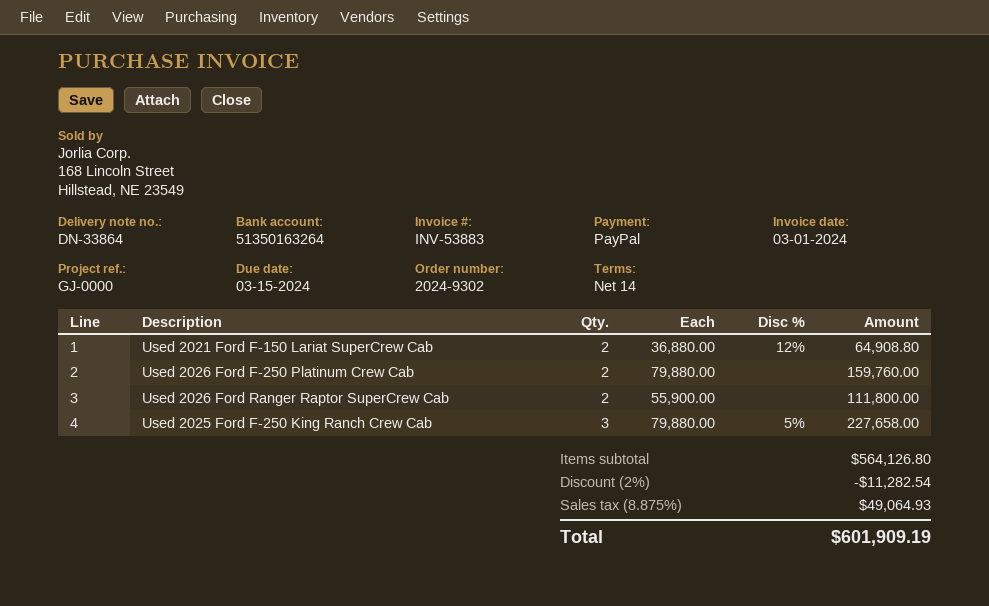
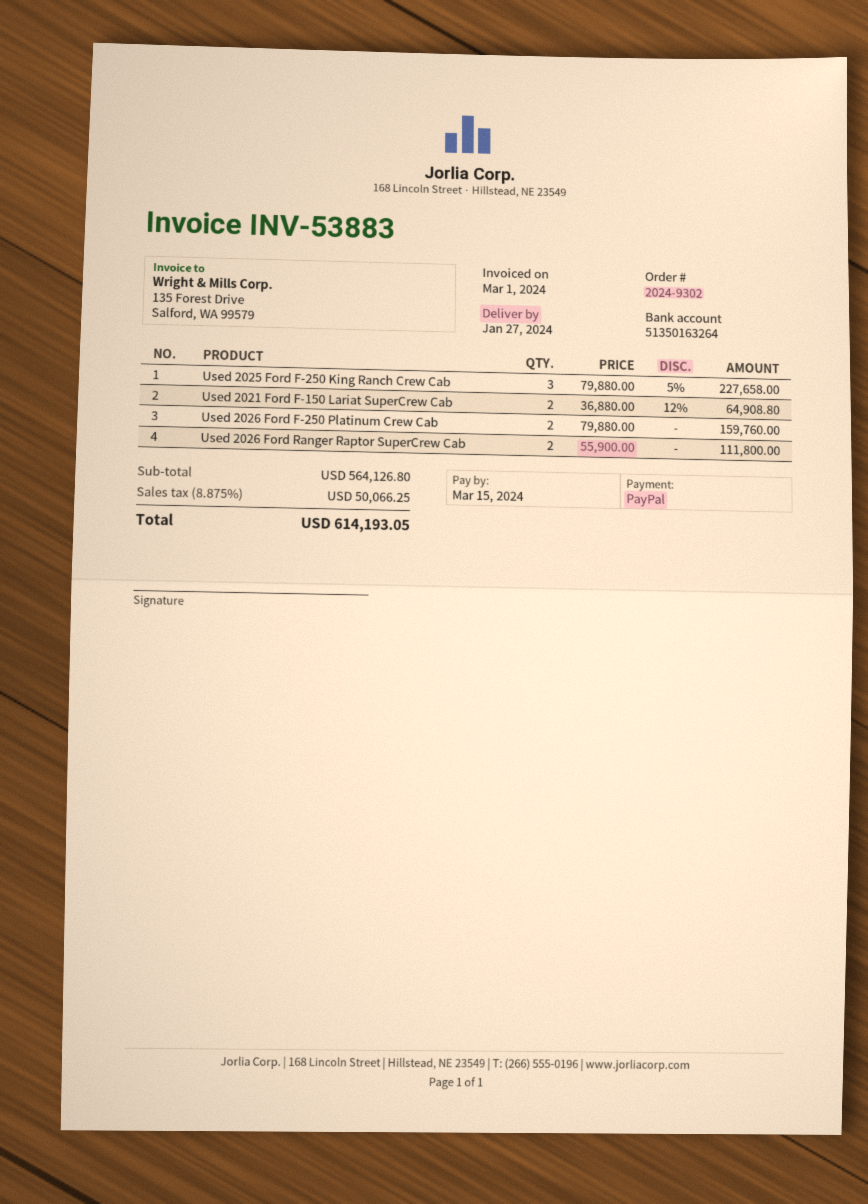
discount: 2% = 11282.54 -> none
tax: 8.875% = 49064.93 -> 8.875% = 50066.25
total: 601909.19 -> 614193.05

